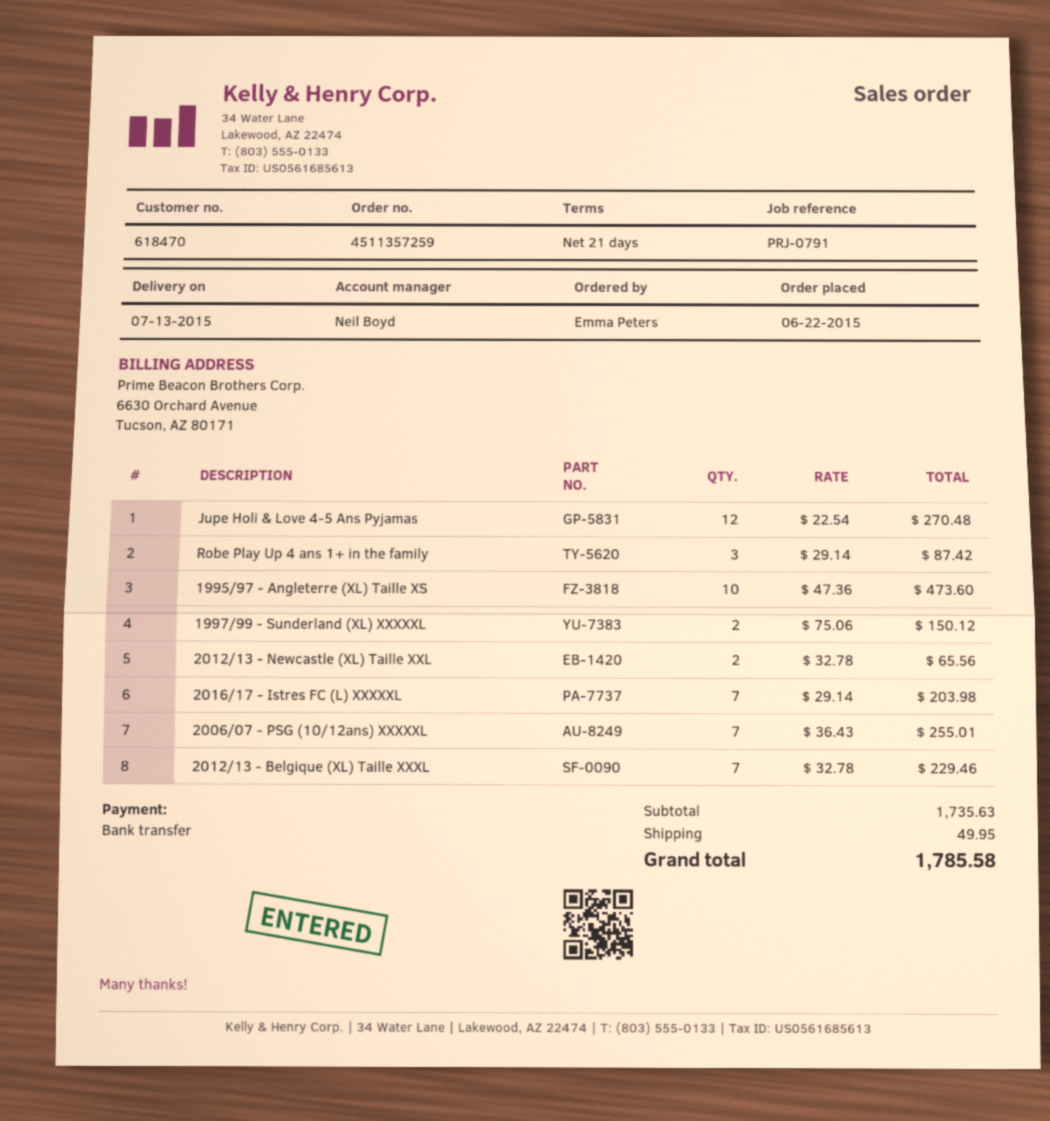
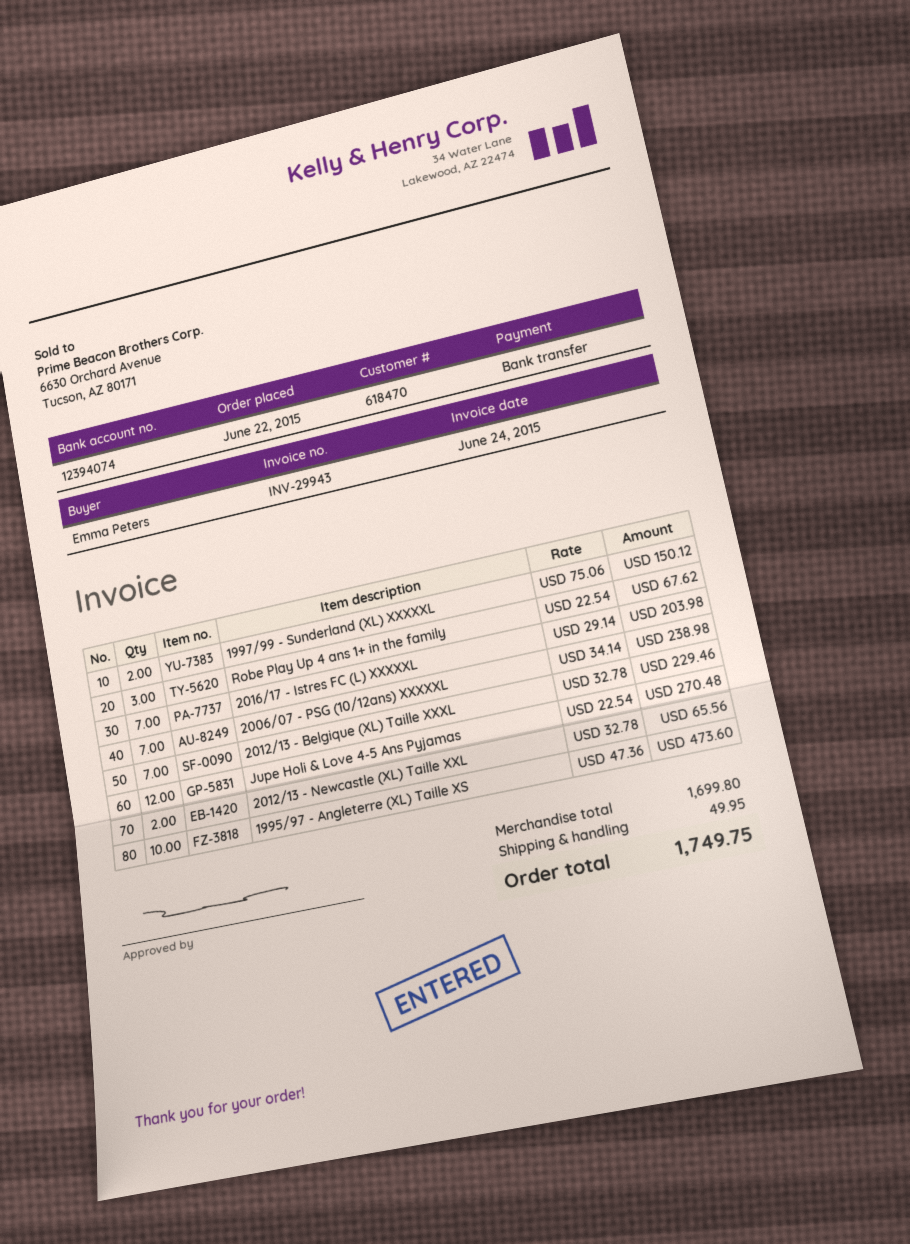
Robe Play Up 4 ans 1+ in the family: 3 x 29.14 = 87.42 -> 3 x 22.54 = 67.62
2006/07 - PSG (10/12ans) XXXXXL: 7 x 36.43 = 255.01 -> 7 x 34.14 = 238.98
subtotal: 1735.63 -> 1699.80
total: 1785.58 -> 1749.75

